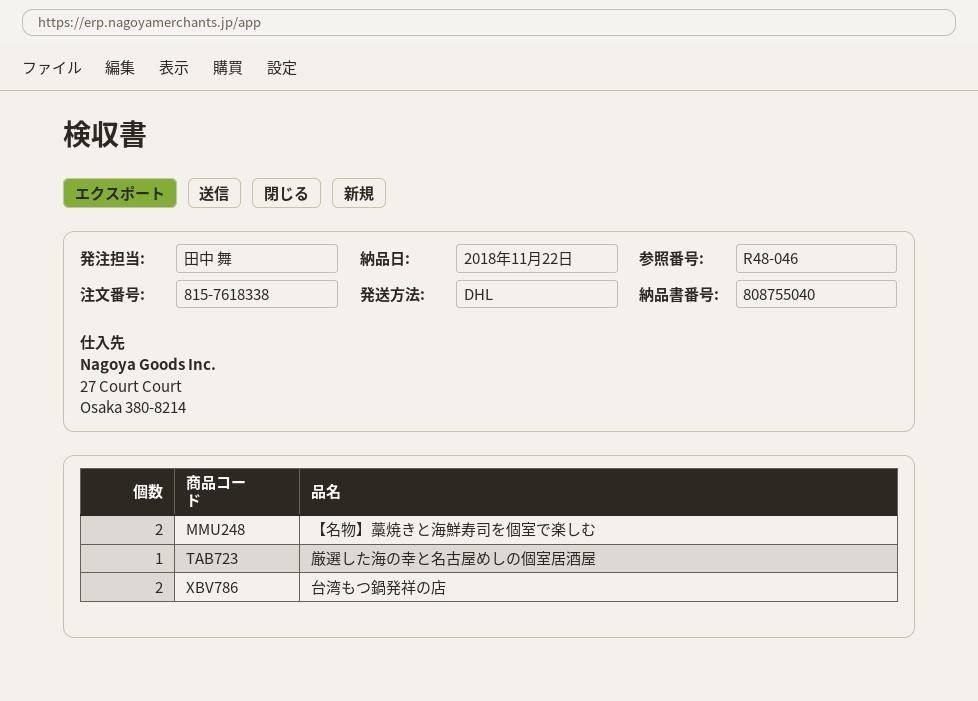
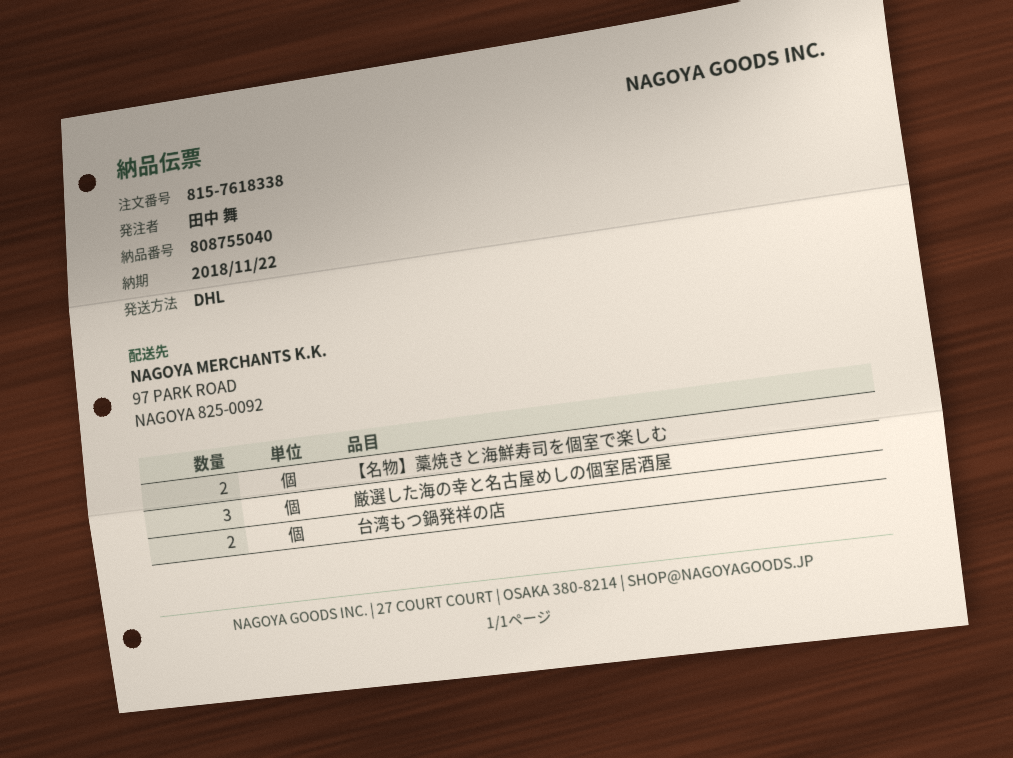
厳選した海の幸と名古屋めしの個室居酒屋: 1 -> 3

